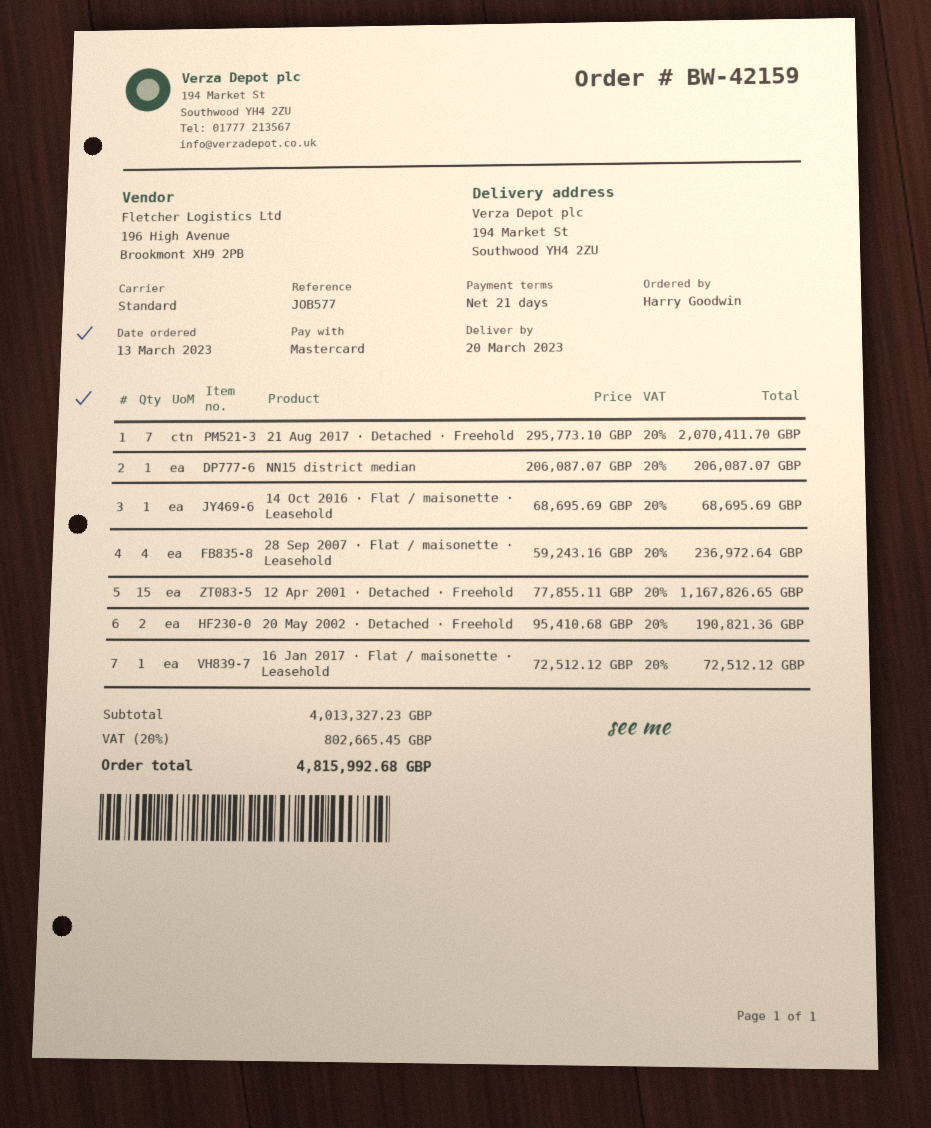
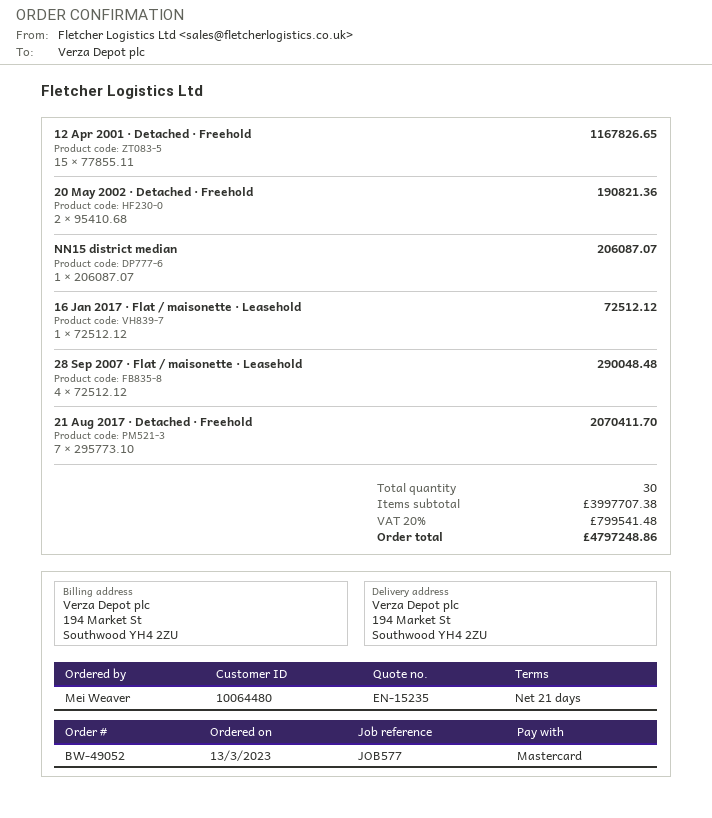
order number: BW-42159 -> BW-49052
ordered by: Harry Goodwin -> Mei Weaver
14 Oct 2016 · Flat / maisonette · Leasehold: 1 x 68695.69 = 68695.69 -> none
28 Sep 2007 · Flat / maisonette · Leasehold: 4 x 59243.16 = 236972.64 -> 4 x 72512.12 = 290048.48
subtotal: 4013327.23 -> 3997707.38
tax: 20% = 802665.45 -> 20% = 799541.48
total: 4815992.68 -> 4797248.86

